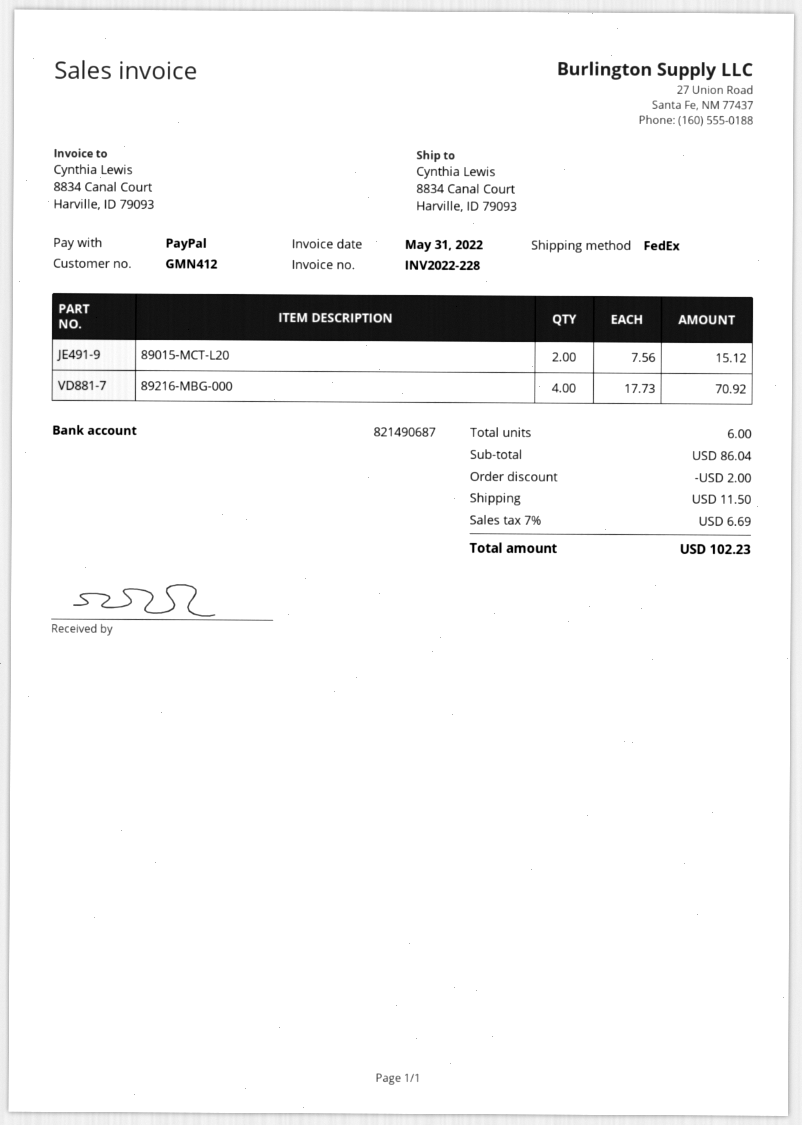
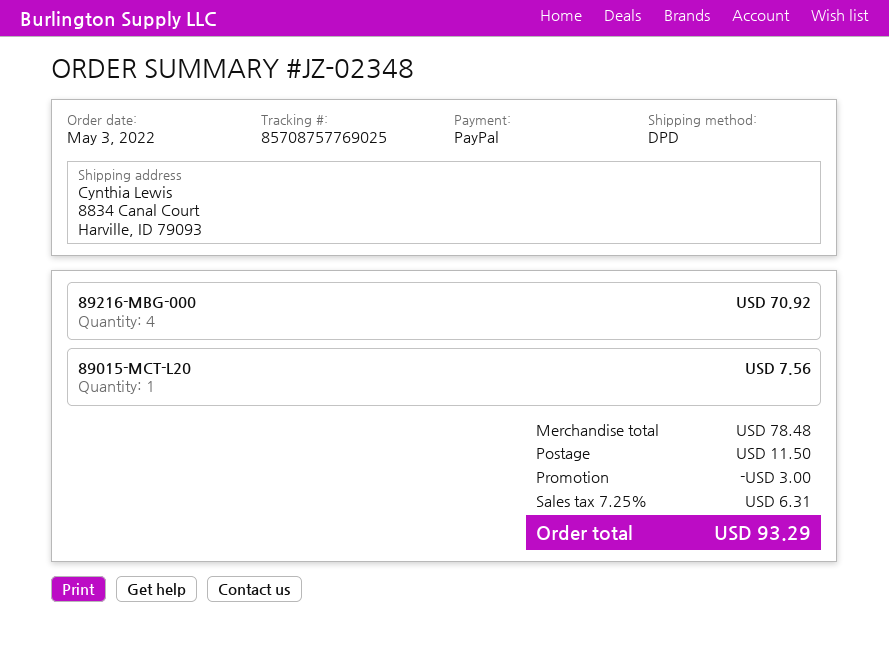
shipping method: FedEx -> DPD
89015-MCT-L20: 2 for 15.12 -> 1 for 7.56
subtotal: 86.04 -> 78.48
discount: 2.00 -> 3.00
tax: 7% = 6.69 -> 7.25% = 6.31
total: 102.23 -> 93.29

